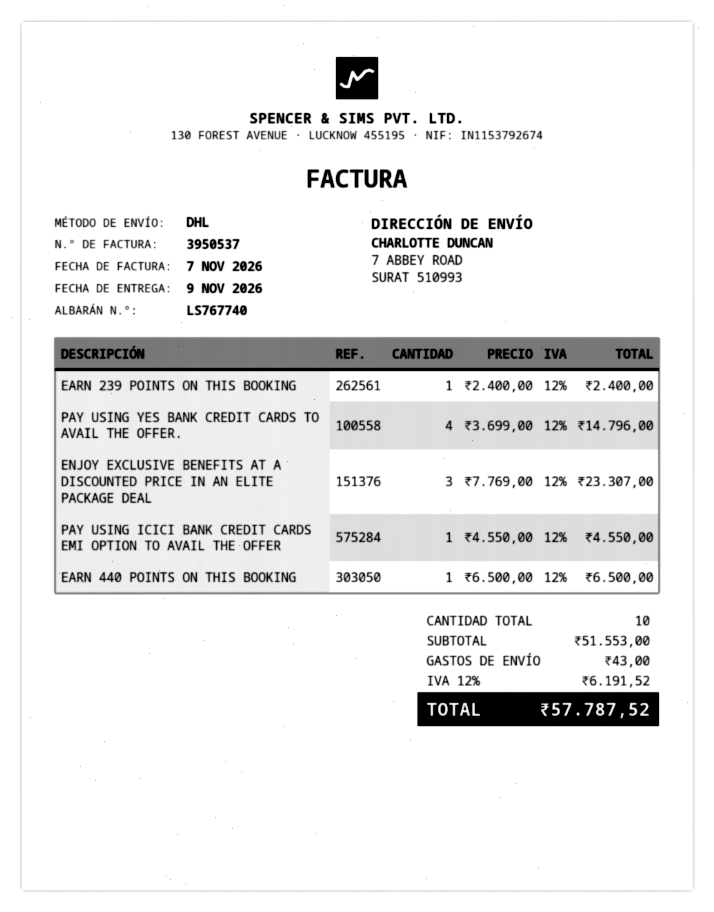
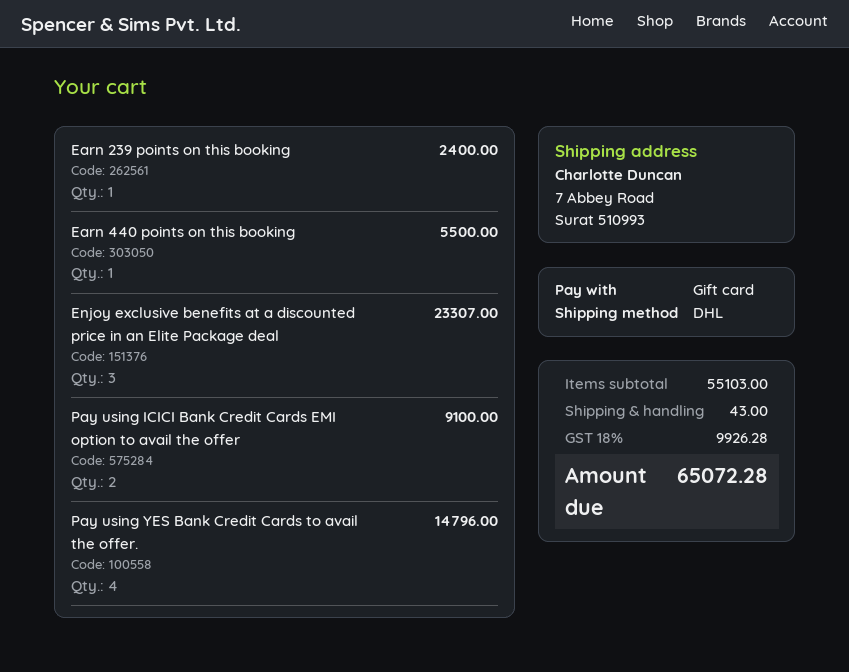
PAY USING ICICI BANK CREDIT CARDS EMI OPTION TO AVAIL THE OFFER: 1 for 4550.00 -> 2 for 9100.00
EARN 440 POINTS ON THIS BOOKING: 1 for 6500.00 -> 1 for 5500.00
subtotal: 51553.00 -> 55103.00
tax: 12% = 6191.52 -> 18% = 9926.28
total: 57787.52 -> 65072.28

